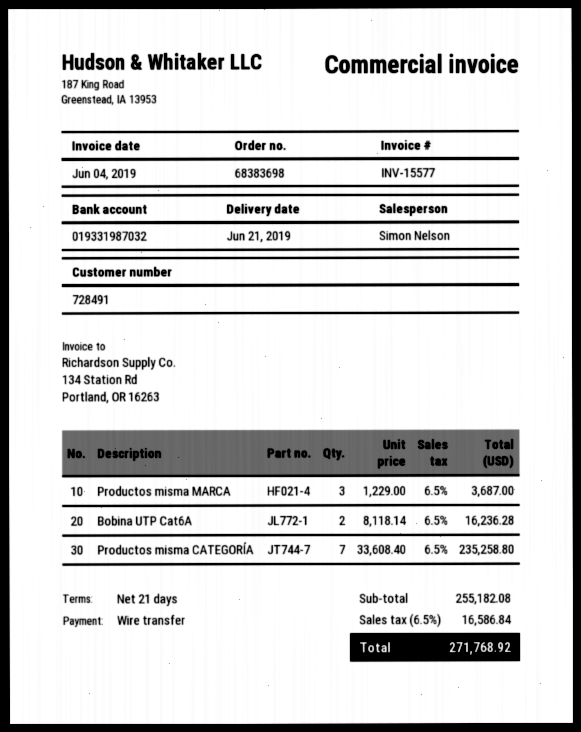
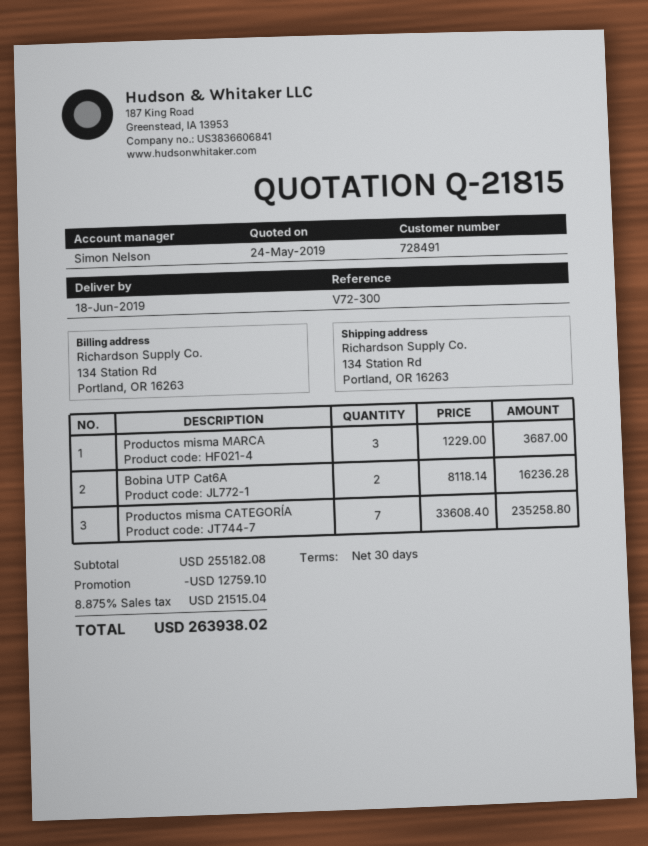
delivery date: 2019-06-21 -> 2019-06-18
payment terms: 21 days -> 30 days
discount: none -> 12759.10
tax: 6.5% = 16586.84 -> 8.875% = 21515.04
total: 271768.92 -> 263938.02

